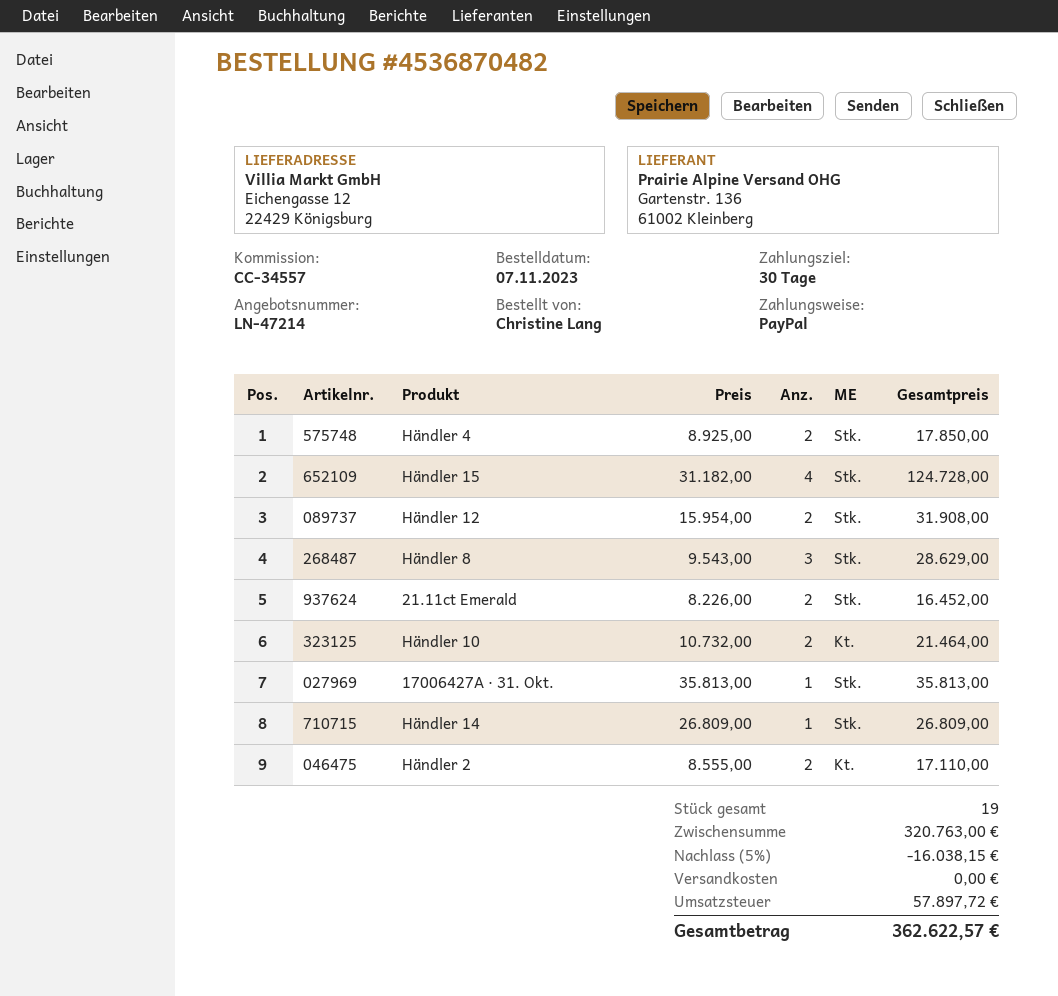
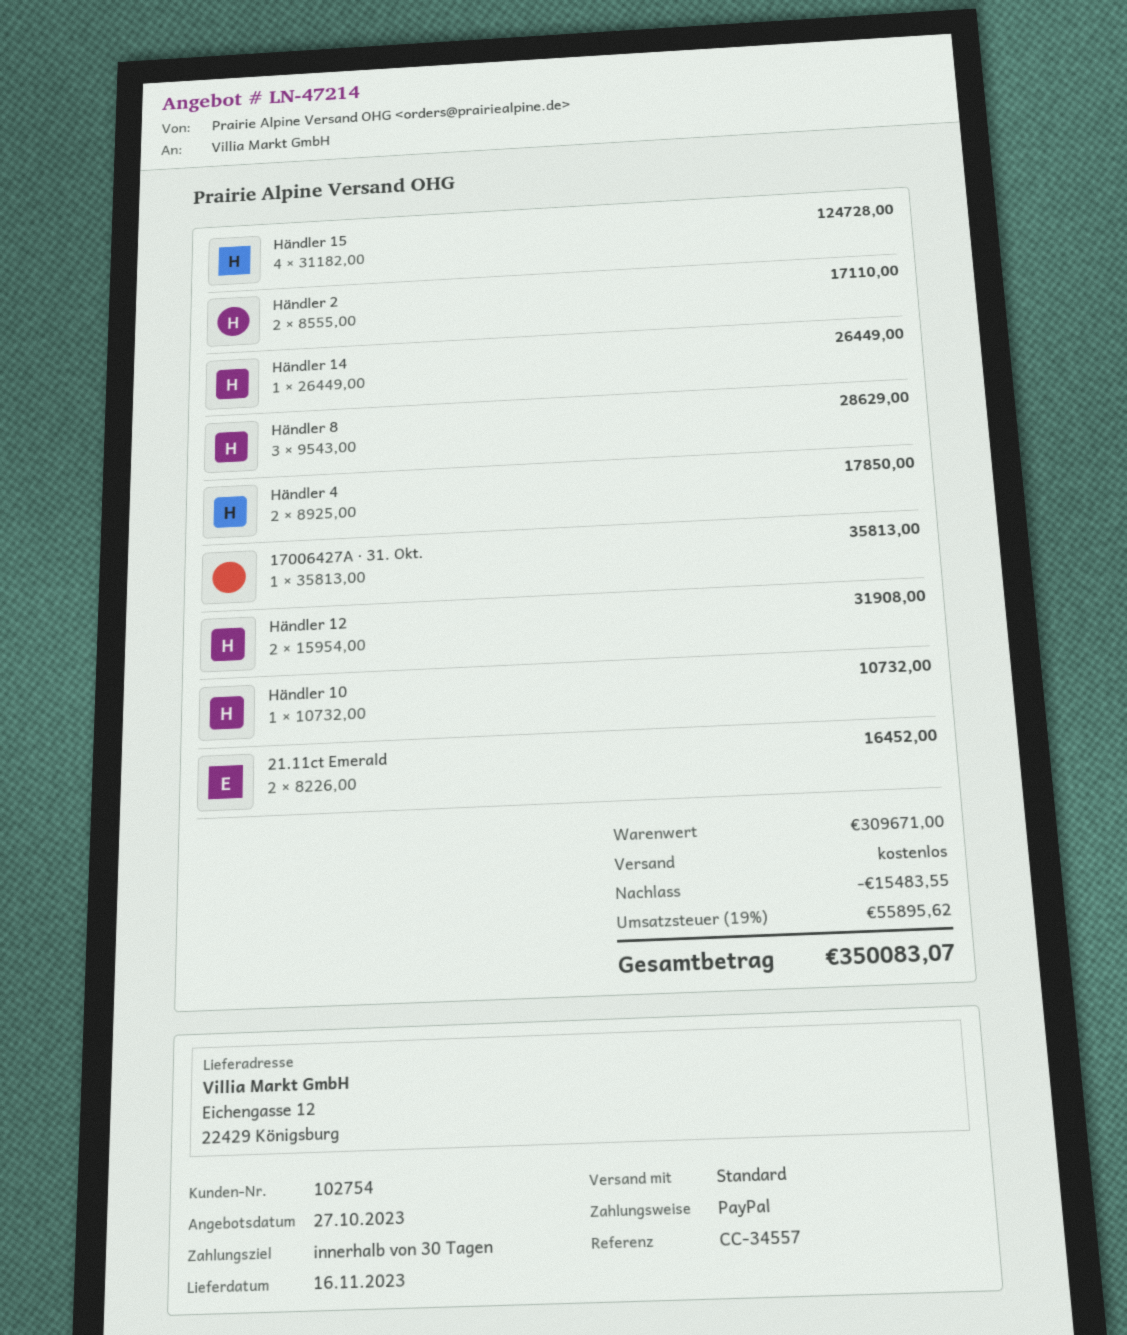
Händler 10: 2 x 10732.00 = 21464.00 -> 1 x 10732.00 = 10732.00
Händler 14: 1 x 26809.00 = 26809.00 -> 1 x 26449.00 = 26449.00
subtotal: 320763.00 -> 309671.00
discount: 16038.15 -> 15483.55
tax: 57897.72 -> 55895.62
total: 362622.57 -> 350083.07

